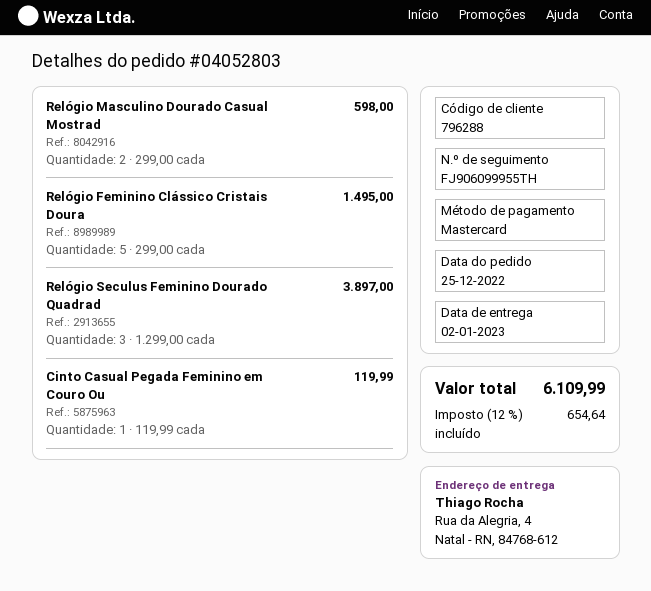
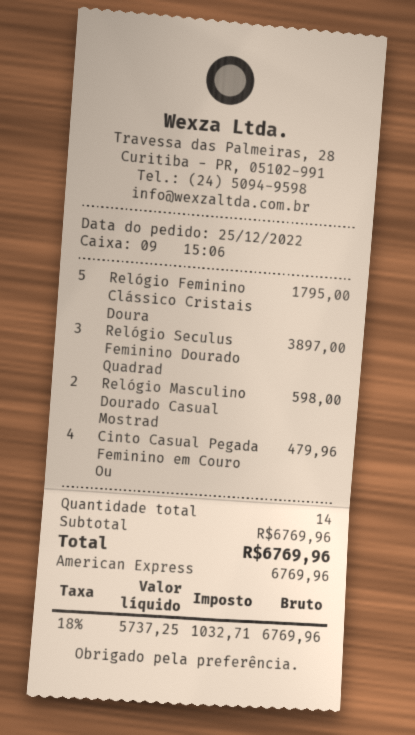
payment method: Mastercard -> American Express
Relógio Feminino Clássico Cristais Doura: 5 for 1495.00 -> 5 for 1795.00
Cinto Casual Pegada Feminino em Couro Ou: 1 for 119.99 -> 4 for 479.96
tax: 12% = 654.64 -> 18% = 1032.71
total: 6109.99 -> 6769.96

